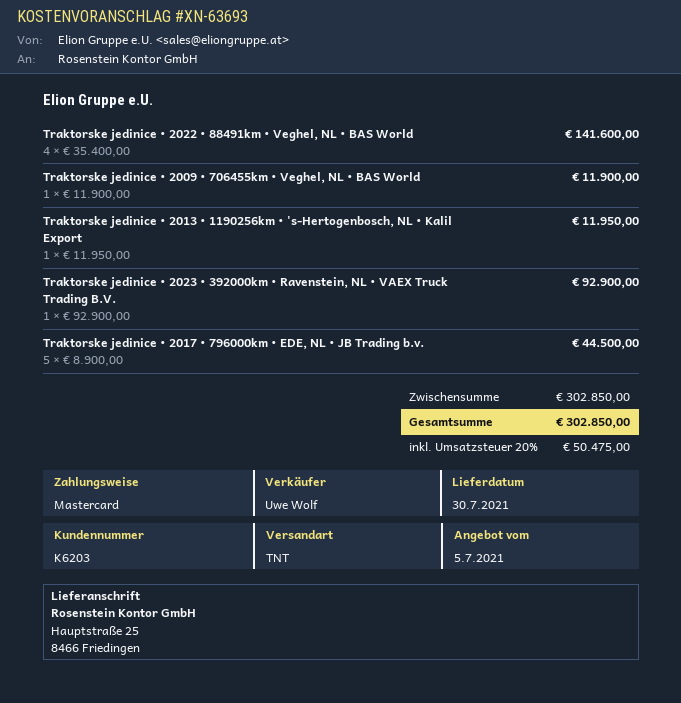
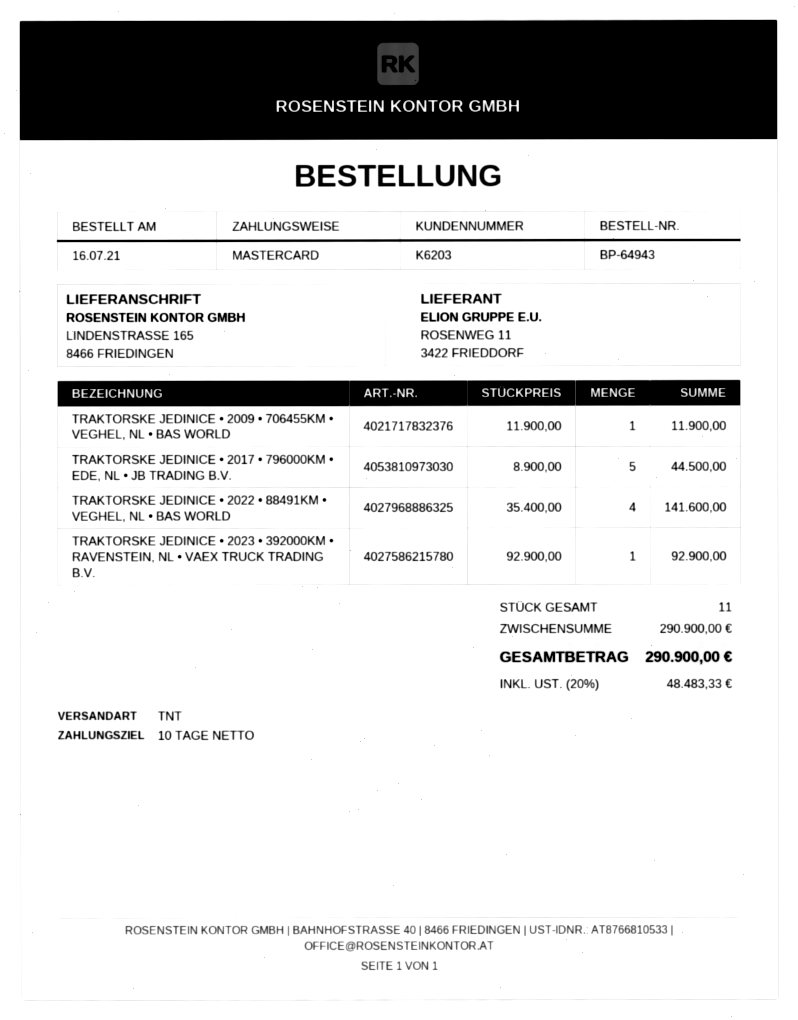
ship to: Hauptstraße 25, 8466 Friedingen -> LINDENSTRASSE 165, 8466 FRIEDINGEN
Traktorske jedinice • 2013 • 1190256km • 's-Hertogenbosch, NL • Kalil Export: 1 x 11950.00 = 11950.00 -> none
subtotal: 302850.00 -> 290900.00
tax: 20% = 50475.00 -> 20% = 48483.33
total: 302850.00 -> 290900.00

